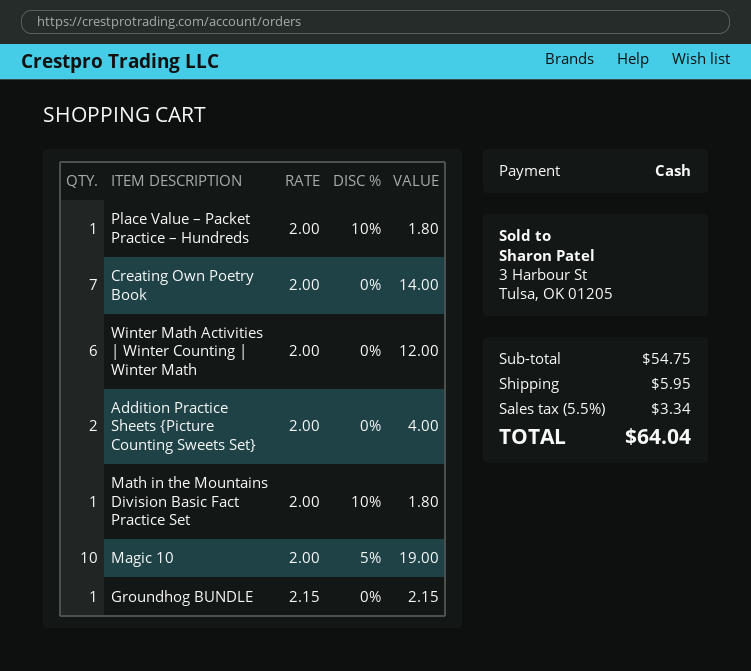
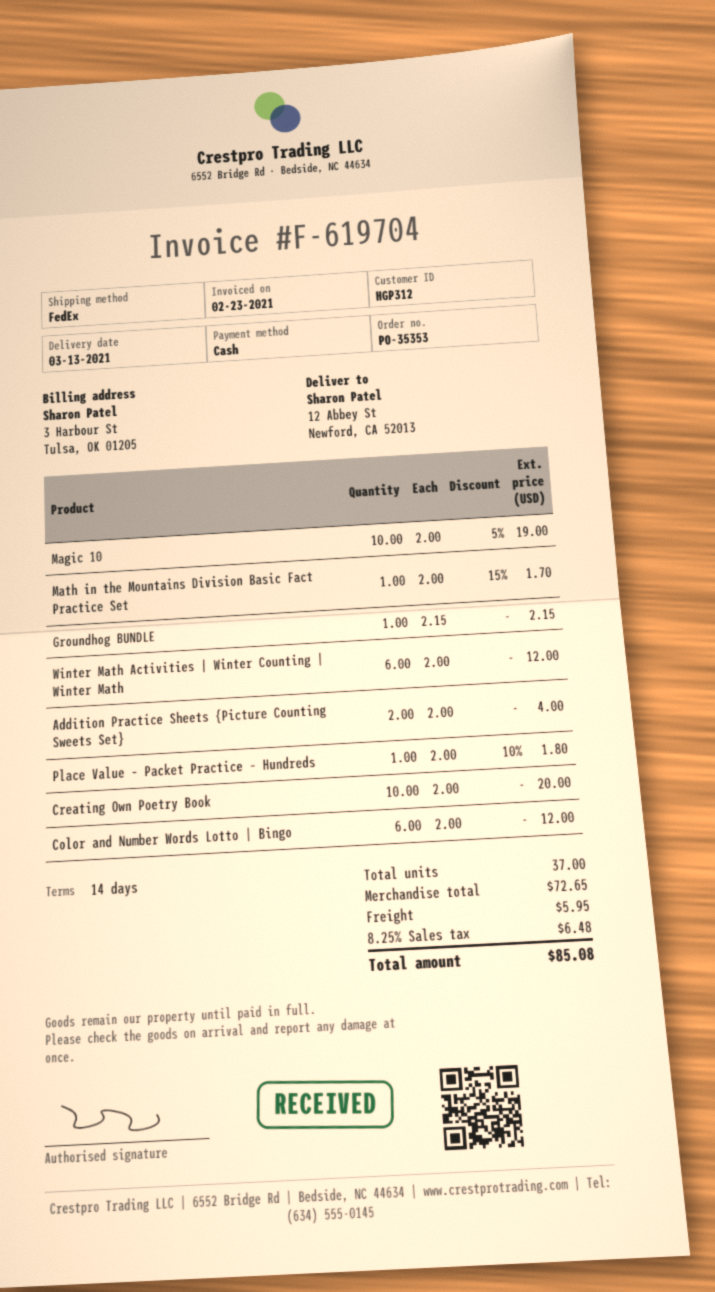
Creating Own Poetry Book: 7 x 2.00 = 14.00 -> 10 x 2.00 = 20.00
Math in the Mountains Division Basic Fact Practice Set: 1 x 2.00 - 10% = 1.80 -> 1 x 2.00 - 15% = 1.70
Color and Number Words Lotto | Bingo: none -> 6 x 2.00 = 12.00
subtotal: 54.75 -> 72.65
tax: 5.5% = 3.34 -> 8.25% = 6.48
total: 64.04 -> 85.08

